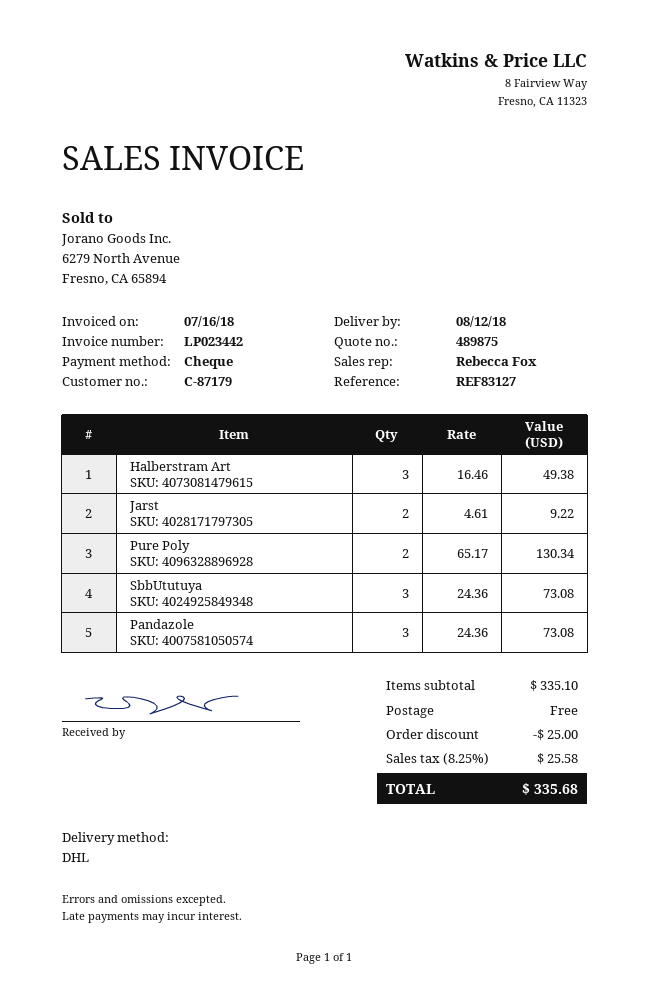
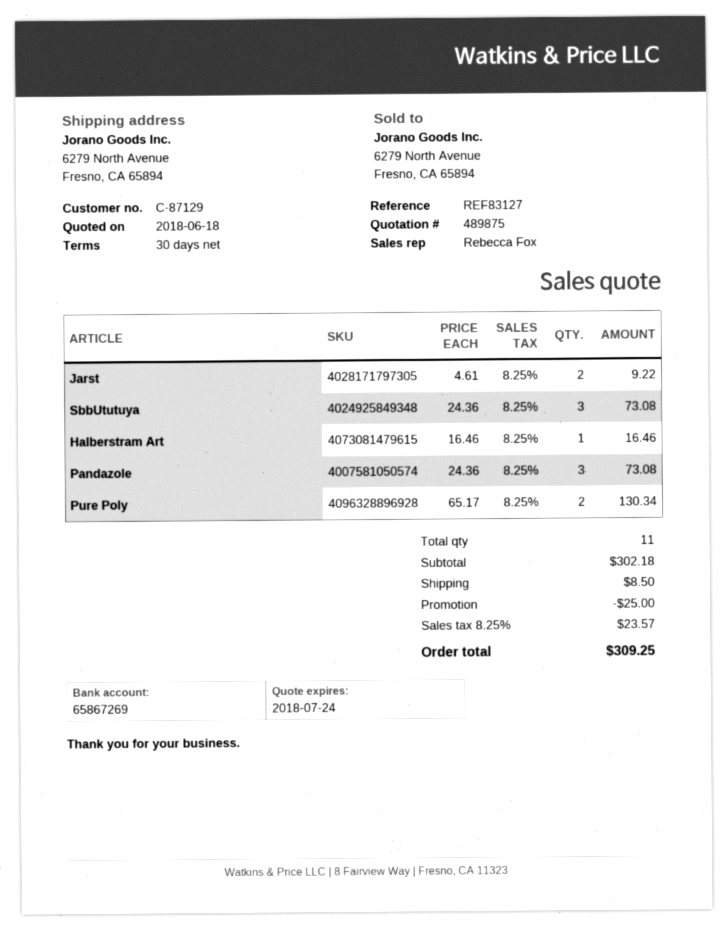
customer number: C-87179 -> C-87129
Halberstram Art: 3 x 16.46 = 49.38 -> 1 x 16.46 = 16.46
subtotal: 335.10 -> 302.18
shipping: 0.00 -> 8.50
tax: 8.25% = 25.58 -> 8.25% = 23.57
total: 335.68 -> 309.25

